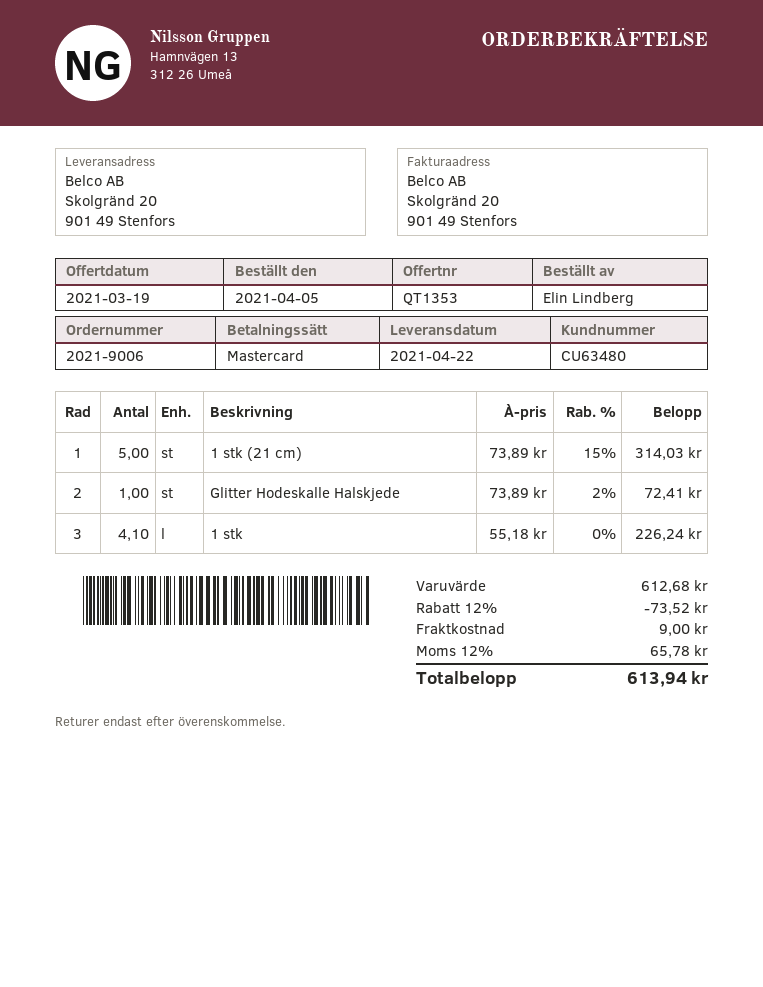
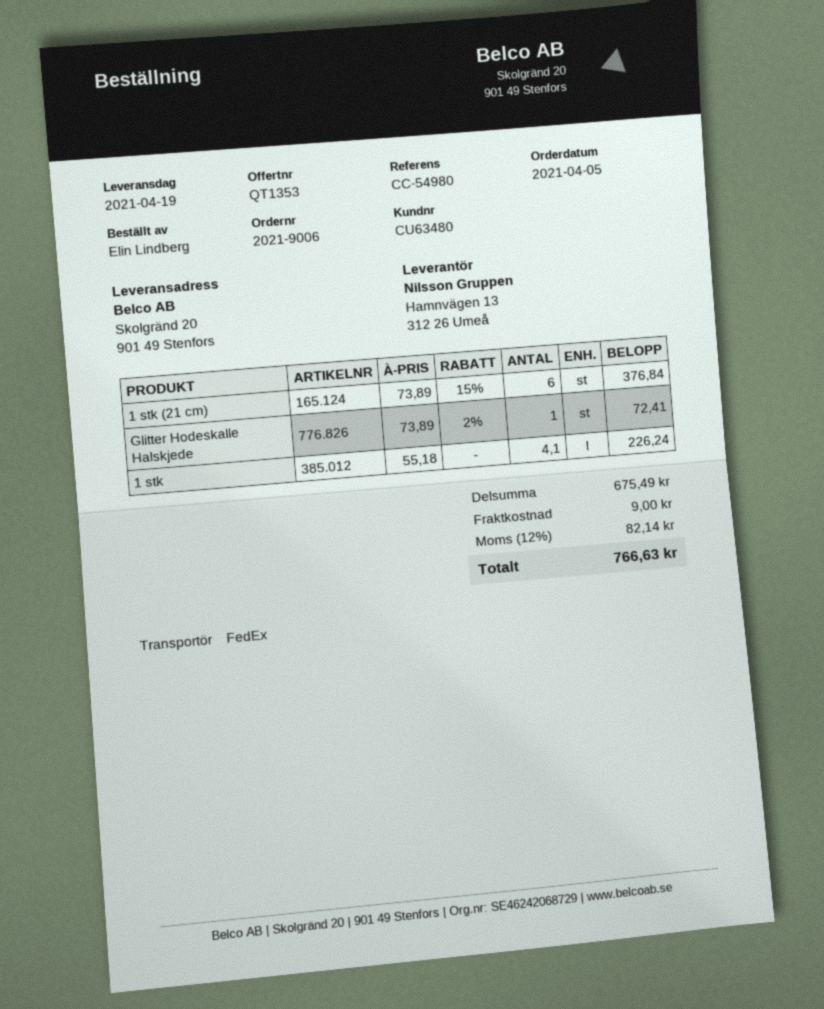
delivery date: 2021-04-22 -> 2021-04-19
1 stk (21 cm): 5 x 73.89 - 15% = 314.03 -> 6 x 73.89 - 15% = 376.84
subtotal: 612.68 -> 675.49
discount: 12% = 73.52 -> none
tax: 12% = 65.78 -> 12% = 82.14
total: 613.94 -> 766.63

